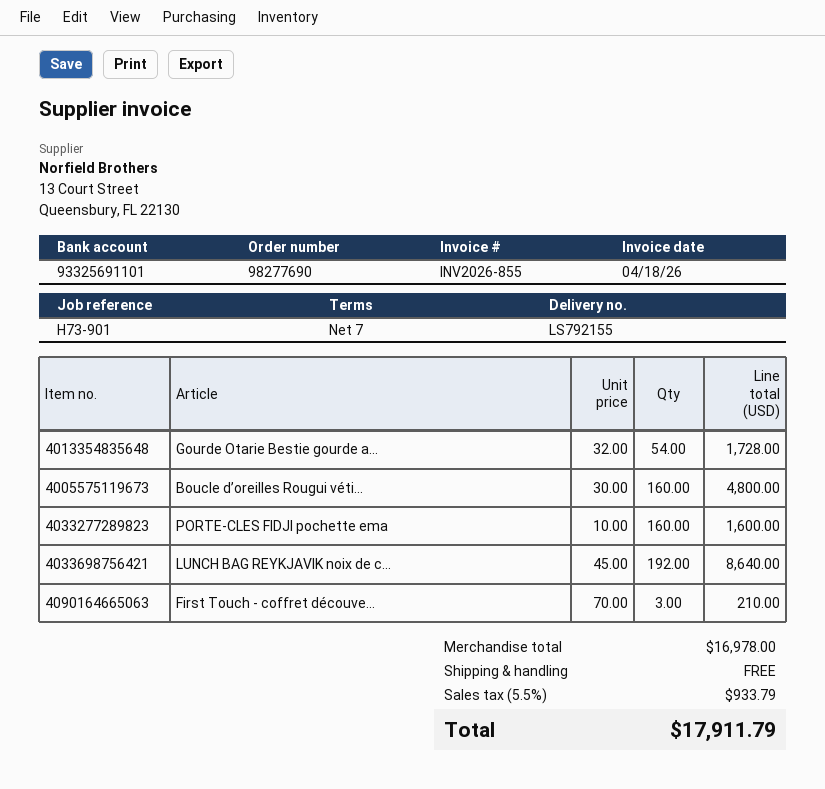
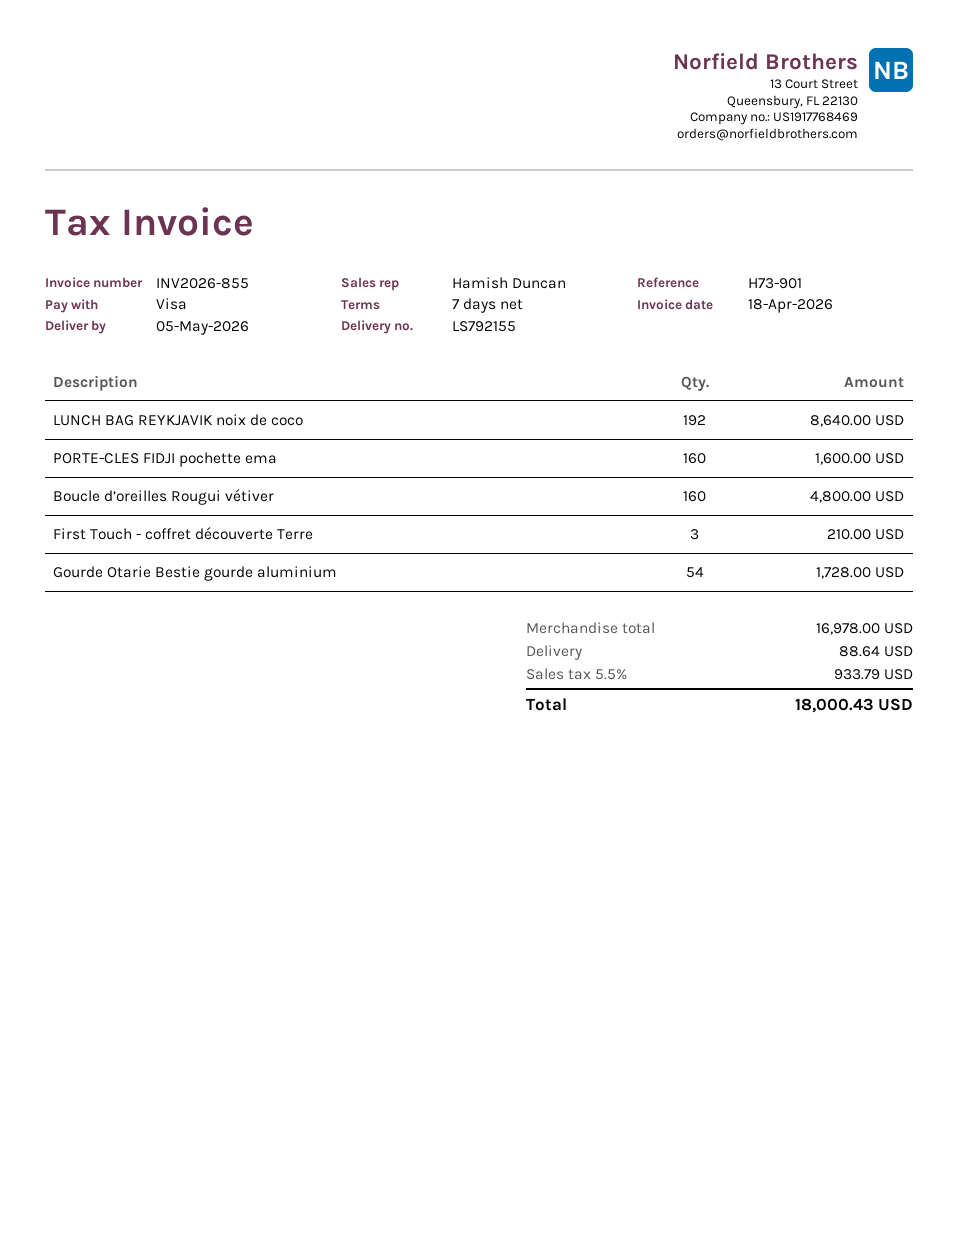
shipping: 0.00 -> 88.64
total: 17911.79 -> 18000.43

